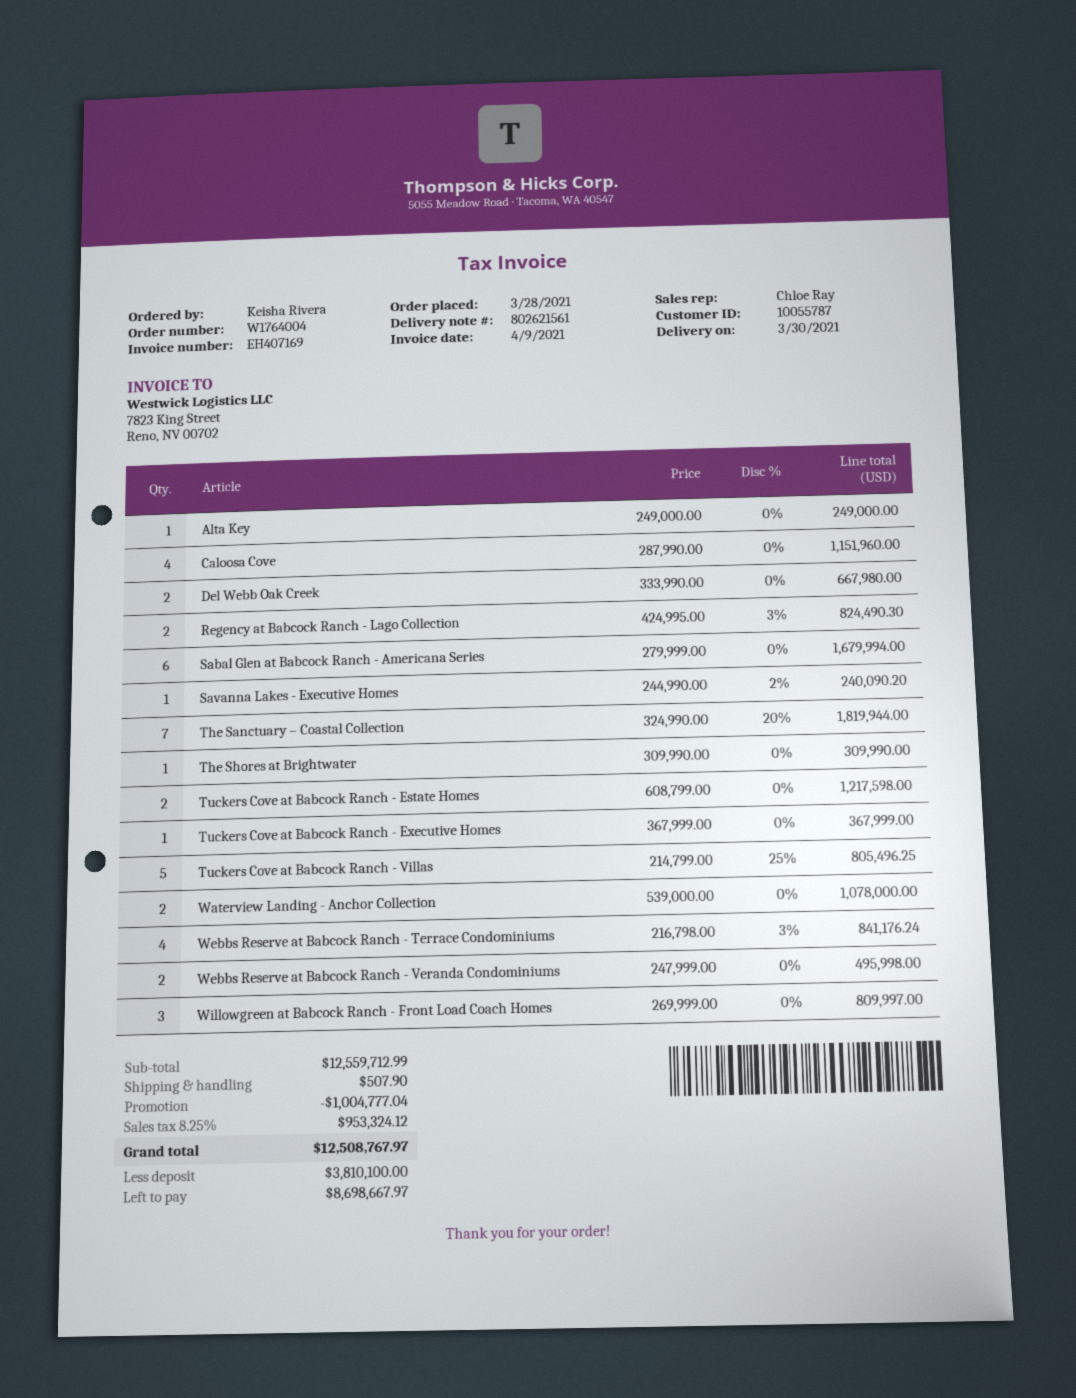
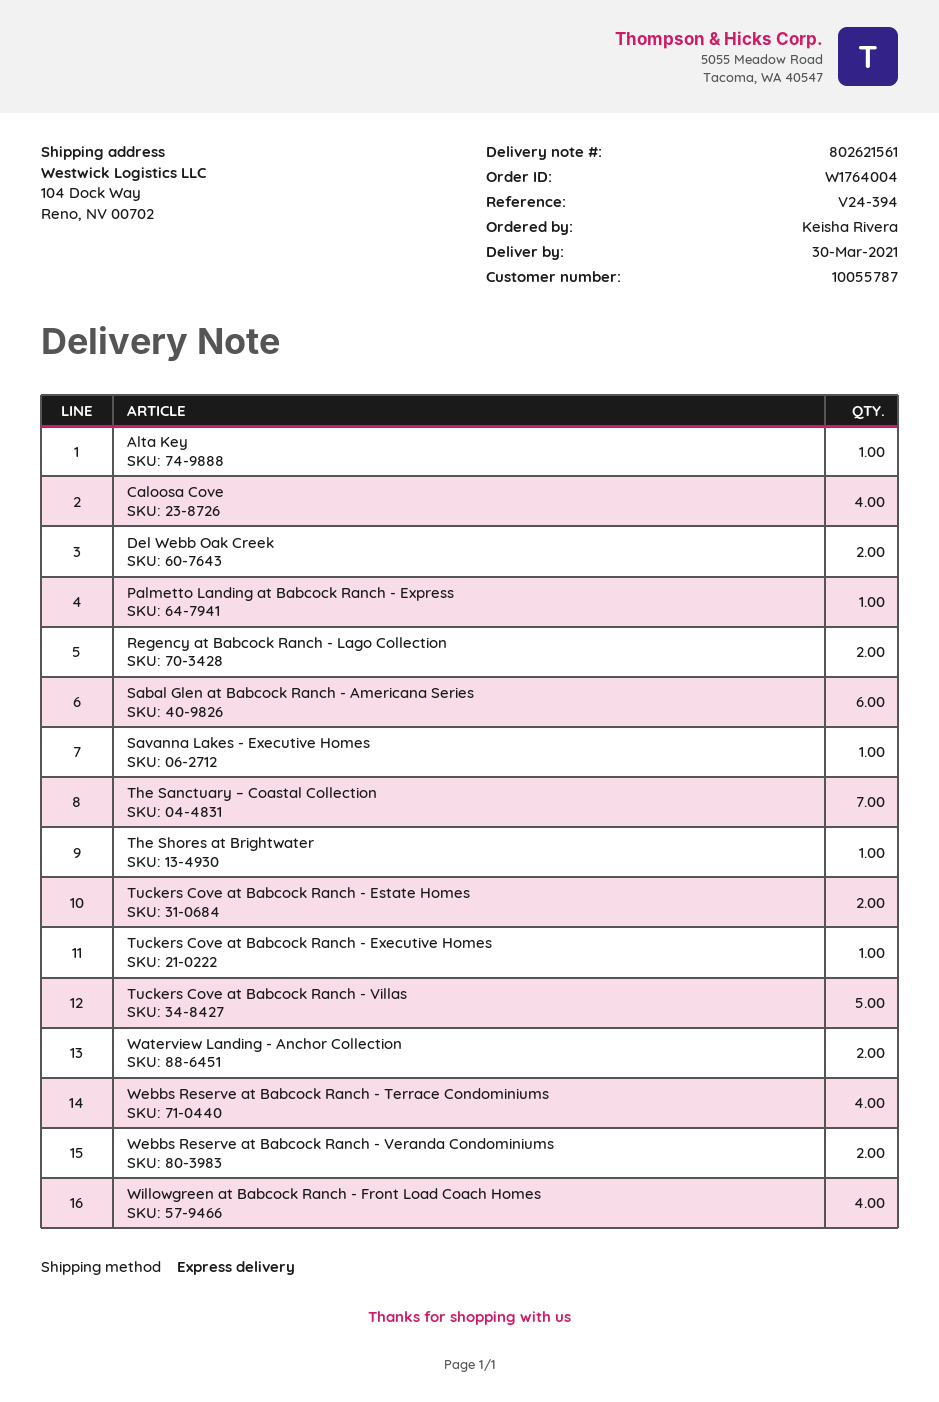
Willowgreen at Babcock Ranch - Front Load Coach Homes: 3 -> 4
Palmetto Landing at Babcock Ranch - Express: none -> 1

